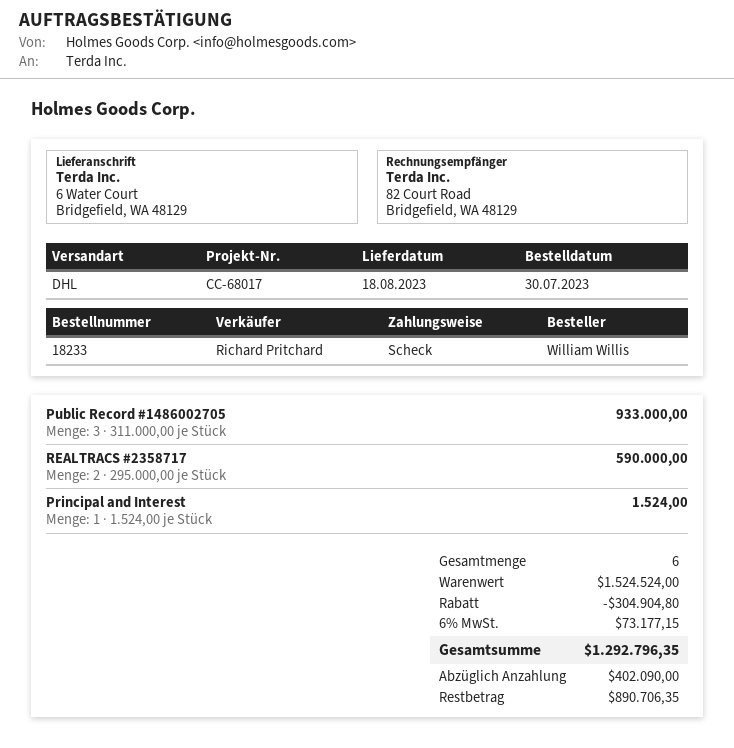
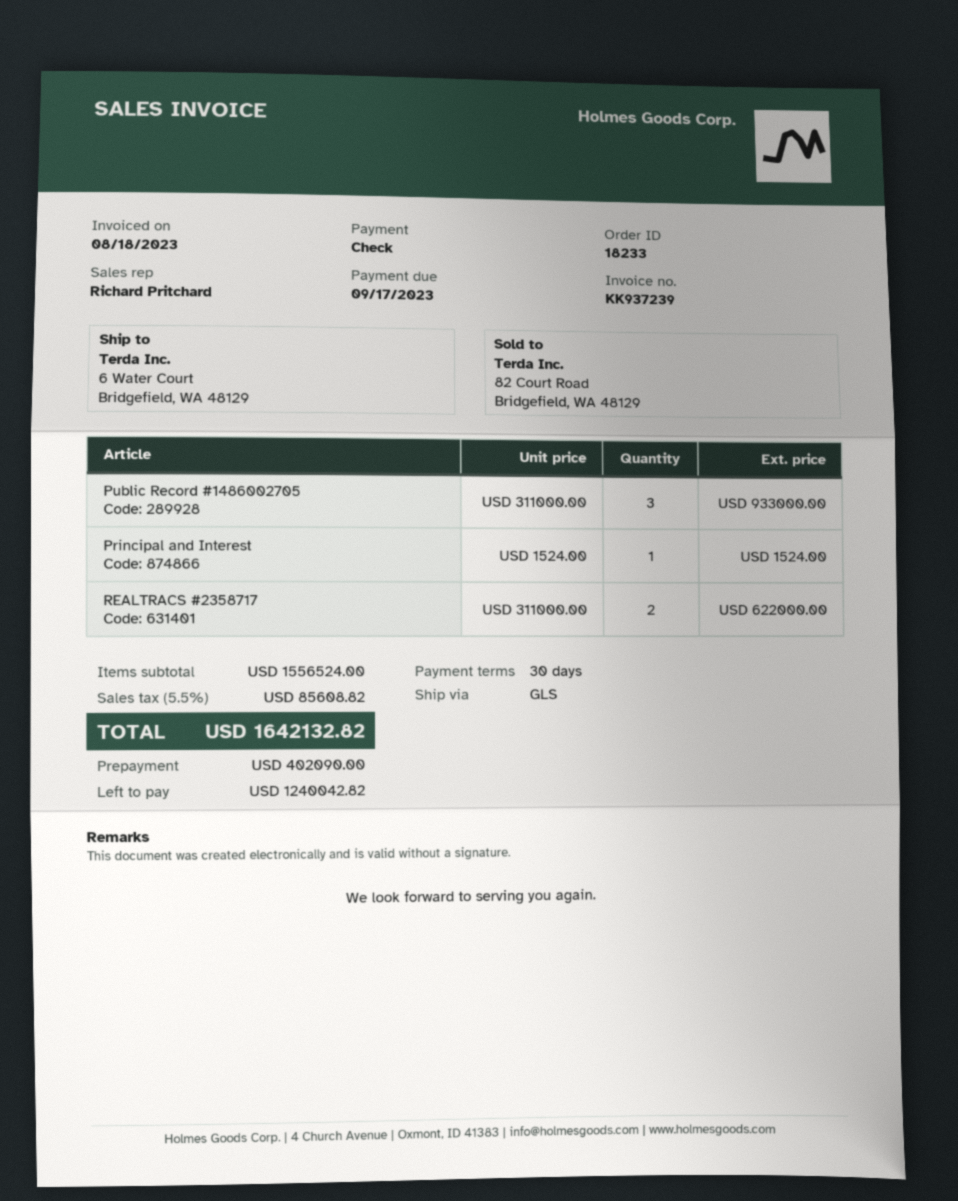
shipping method: DHL -> GLS
REALTRACS #2358717: 2 x 295000.00 = 590000.00 -> 2 x 311000.00 = 622000.00
subtotal: 1524524.00 -> 1556524.00
discount: 304904.80 -> none
tax: 6% = 73177.15 -> 5.5% = 85608.82
total: 1292796.35 -> 1642132.82
balance: 890706.35 -> 1240042.82

